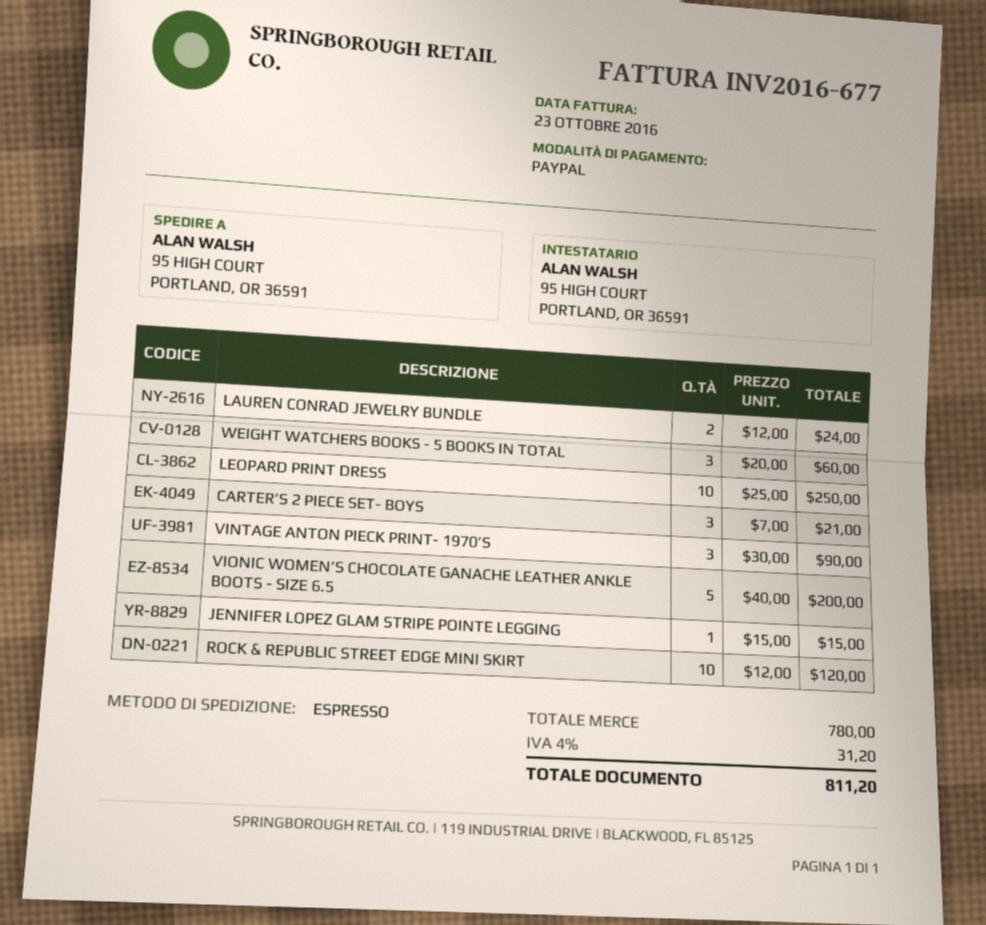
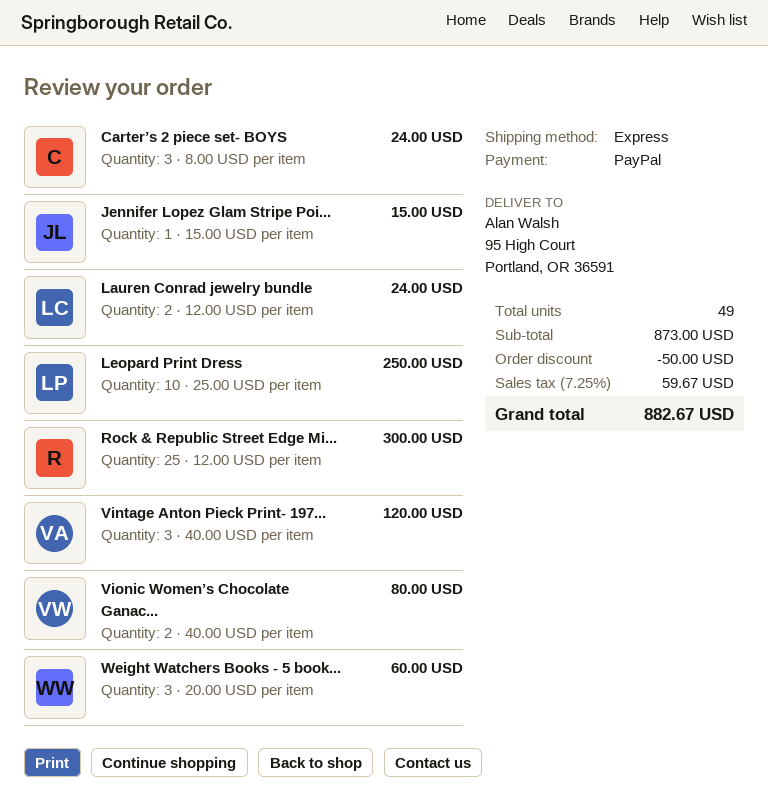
CARTER’S 2 PIECE SET- BOYS: 3 x 7.00 = 21.00 -> 3 x 8.00 = 24.00
VINTAGE ANTON PIECK PRINT- 1970’S: 3 x 30.00 = 90.00 -> 3 x 40.00 = 120.00
VIONIC WOMEN’S CHOCOLATE GANACHE LEATHER ANKLE BOOTS - SIZE 6.5: 5 x 40.00 = 200.00 -> 2 x 40.00 = 80.00
ROCK & REPUBLIC STREET EDGE MINI SKIRT: 10 x 12.00 = 120.00 -> 25 x 12.00 = 300.00
subtotal: 780.00 -> 873.00
discount: none -> 50.00
tax: 4% = 31.20 -> 7.25% = 59.67
total: 811.20 -> 882.67

